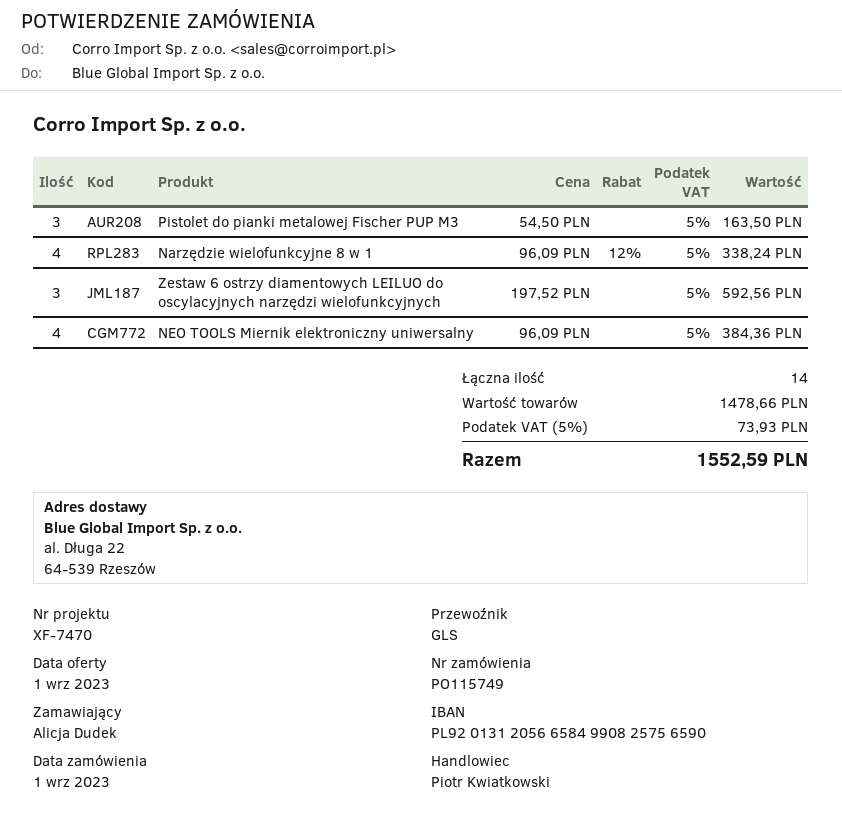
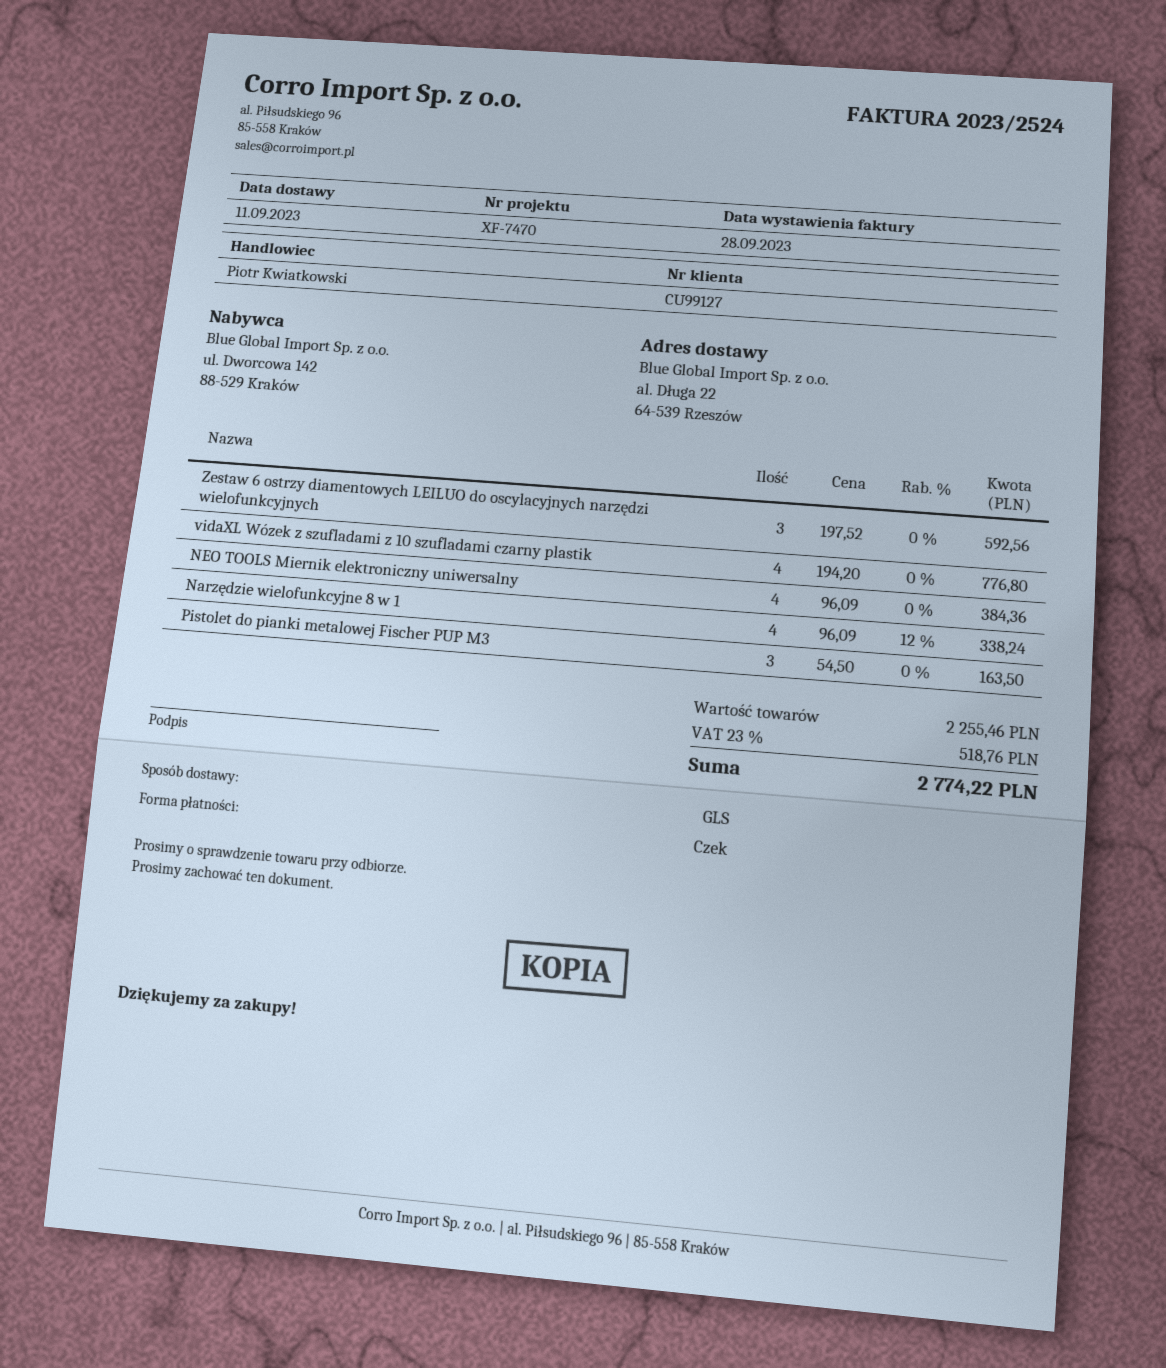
vidaXL Wózek z szufladami z 10 szufladami czarny plastik: none -> 4 x 194.20 = 776.80
subtotal: 1478.66 -> 2255.46
tax: 5% = 73.93 -> 23% = 518.76
total: 1552.59 -> 2774.22

